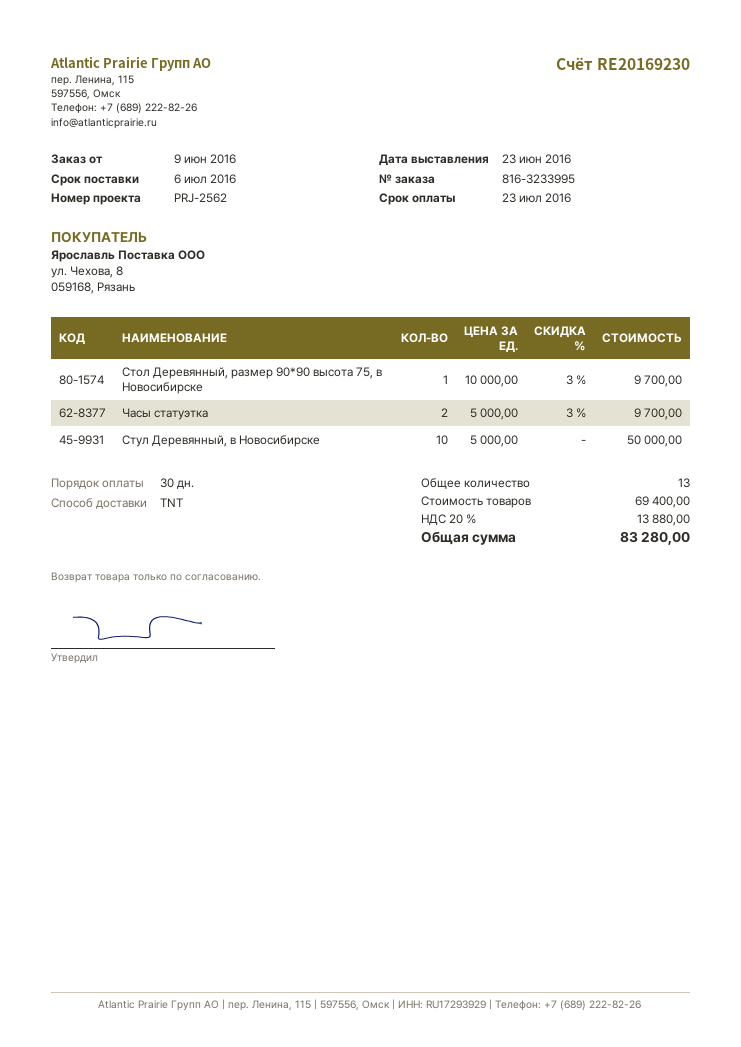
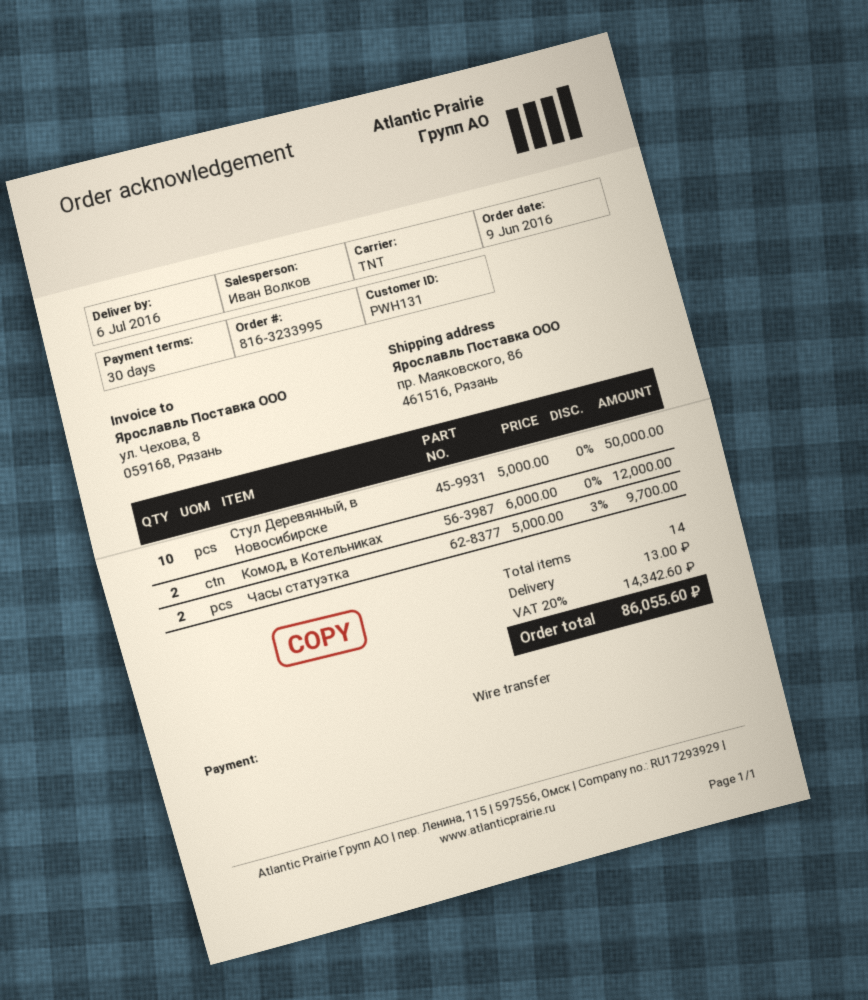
Стол Деревянный, размер 90*90 высота 75, в Новосибирске: 1 x 10000.00 - 3% = 9700.00 -> none
Комод, в Котельниках: none -> 2 x 6000.00 = 12000.00
total quantity: 13 -> 14
shipping: none -> 13.00
tax: 20% = 13880.00 -> 20% = 14342.60
total: 83280.00 -> 86055.60

